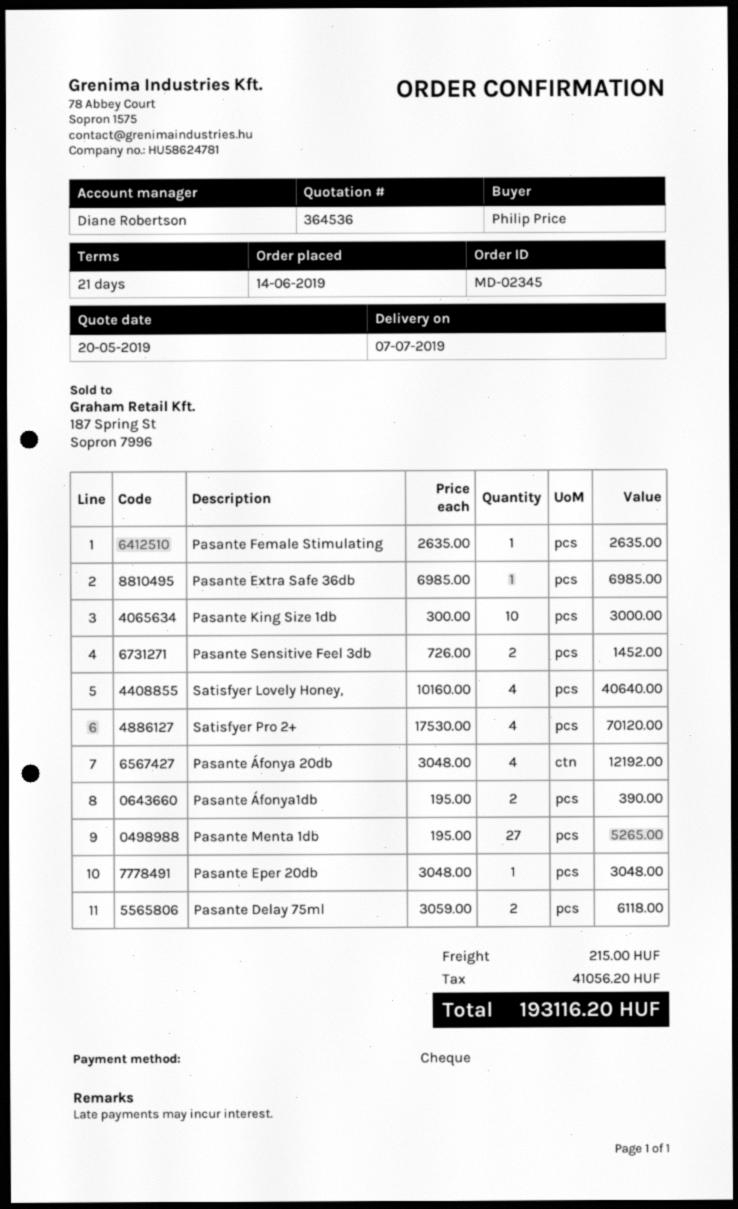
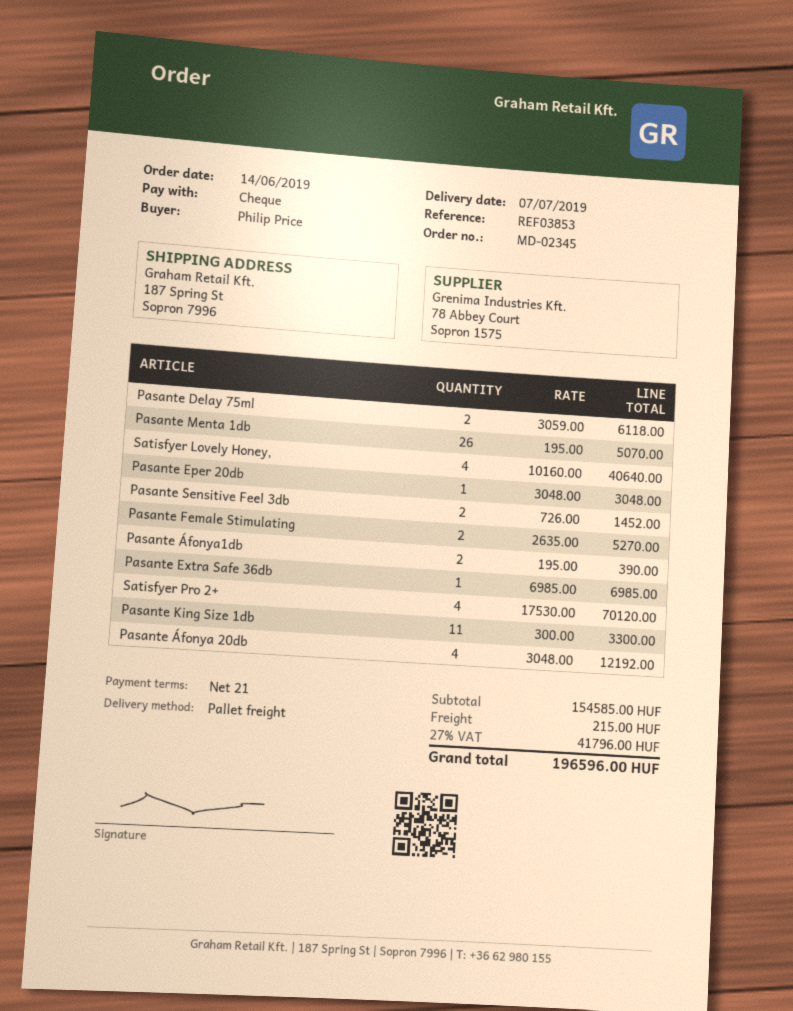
Pasante Female Stimulating: 1 x 2635.00 = 2635.00 -> 2 x 2635.00 = 5270.00
Pasante King Size 1db: 10 x 300.00 = 3000.00 -> 11 x 300.00 = 3300.00
Pasante Menta 1db: 27 x 195.00 = 5265.00 -> 26 x 195.00 = 5070.00
tax: 41056.20 -> 41796.00
total: 193116.20 -> 196596.00

